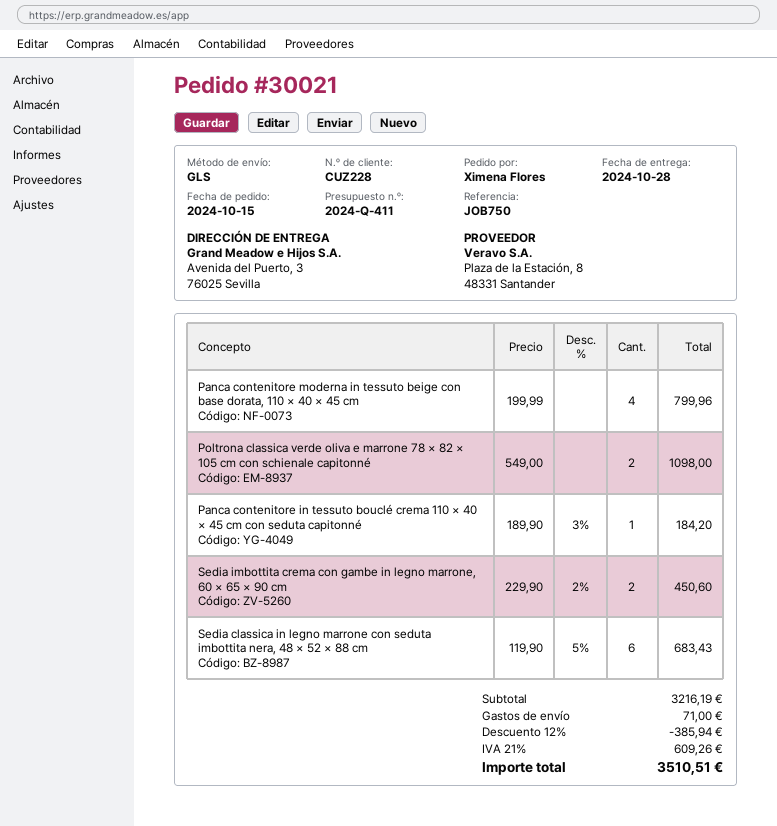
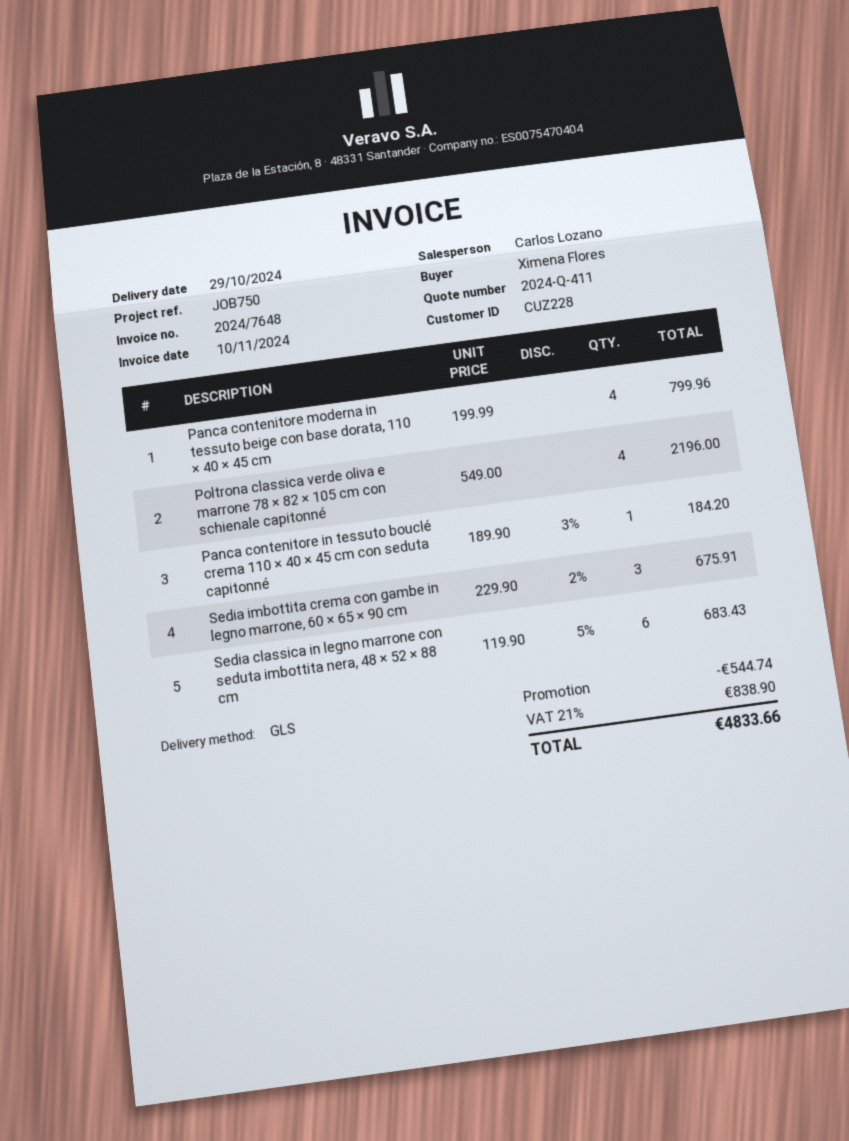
delivery date: 2024-10-28 -> 2024-10-29
Poltrona classica verde oliva e marrone 78 × 82 × 105 cm con schienale capitonné: 2 x 549.00 = 1098.00 -> 4 x 549.00 = 2196.00
Sedia imbottita crema con gambe in legno marrone, 60 × 65 × 90 cm: 2 x 229.90 - 2% = 450.60 -> 3 x 229.90 - 2% = 675.91
discount: 385.94 -> 544.74
shipping: 71.00 -> none
tax: 21% = 609.26 -> 21% = 838.90
total: 3510.51 -> 4833.66

